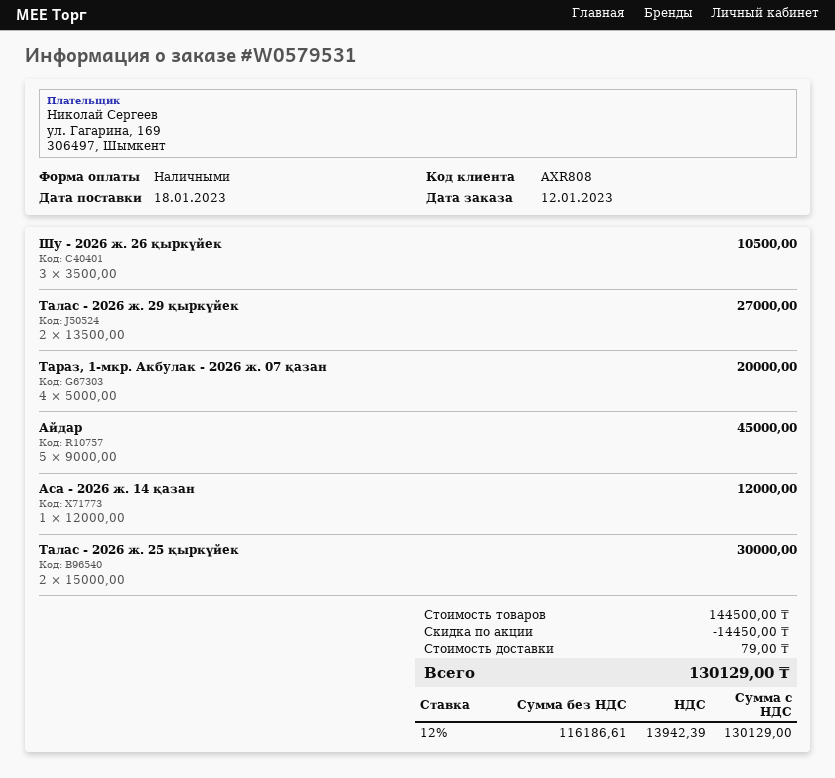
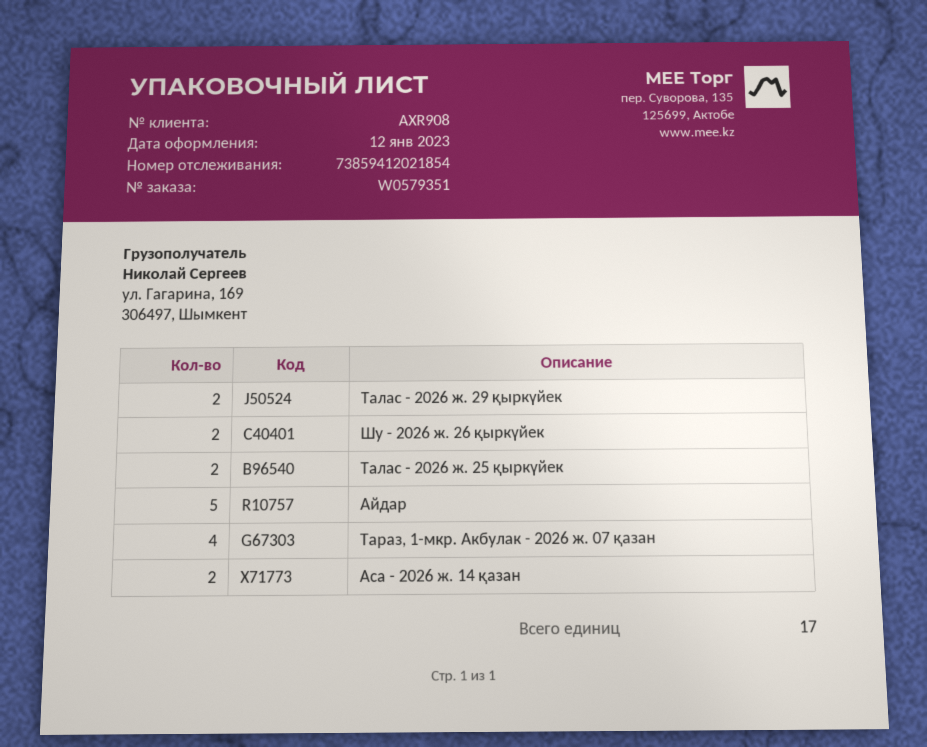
order number: W0579531 -> W0579351
customer number: AXR808 -> AXR908
Шу - 2026 ж. 26 қыркүйек: 3 -> 2
Аса - 2026 ж. 14 қазан: 1 -> 2

